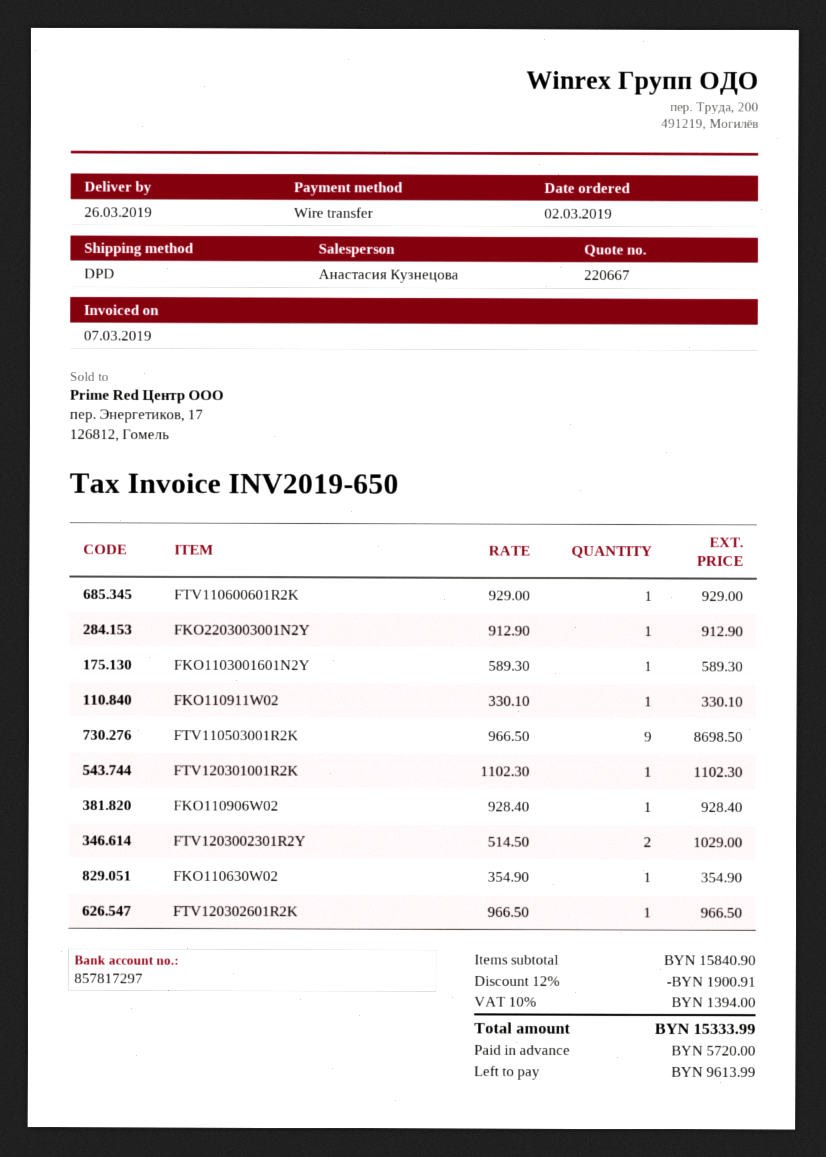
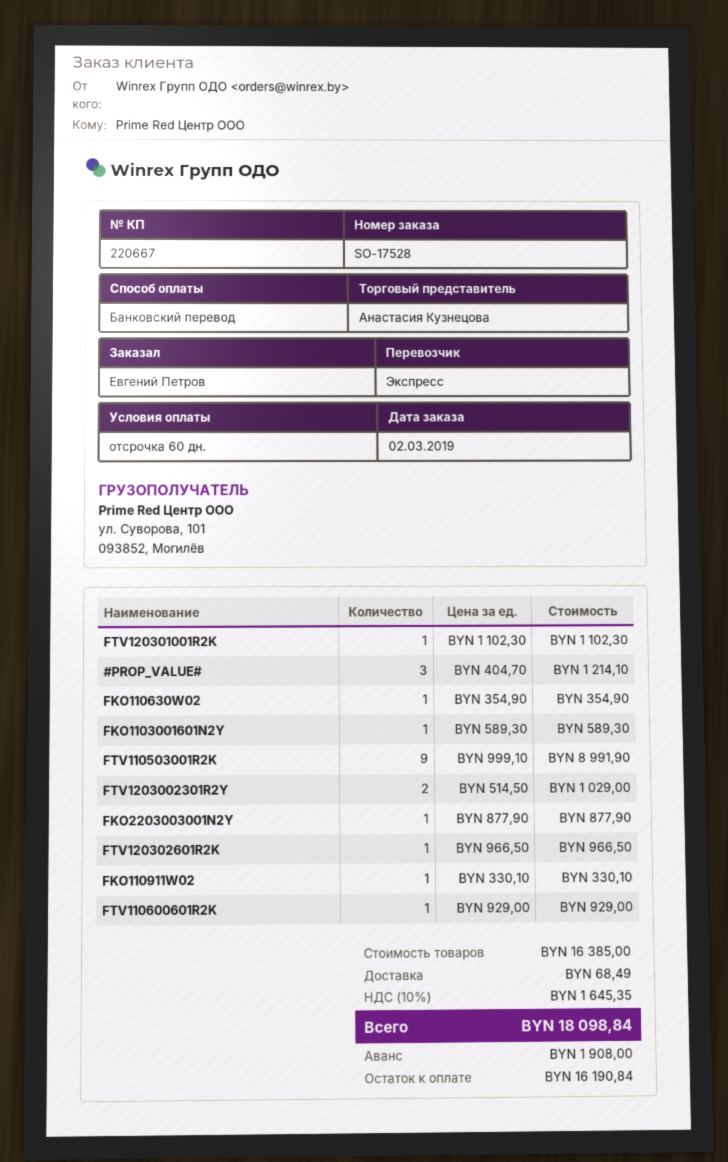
shipping method: DPD -> express
FKO2203003001N2Y: 1 x 912.90 = 912.90 -> 1 x 877.90 = 877.90
FTV110503001R2K: 9 x 966.50 = 8698.50 -> 9 x 999.10 = 8991.90
FKO110906W02: 1 x 928.40 = 928.40 -> none
#PROP_VALUE#: none -> 3 x 404.70 = 1214.10
subtotal: 15840.90 -> 16385.00
discount: 12% = 1900.91 -> none
shipping: none -> 68.49
tax: 10% = 1394.00 -> 10% = 1645.35
total: 15333.99 -> 18098.84
deposit: 5720.00 -> 1908.00
balance: 9613.99 -> 16190.84

